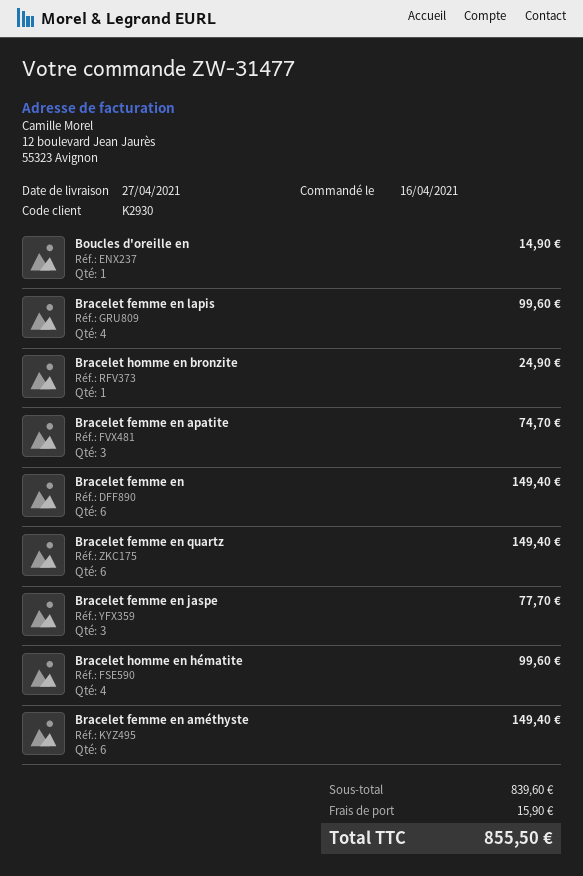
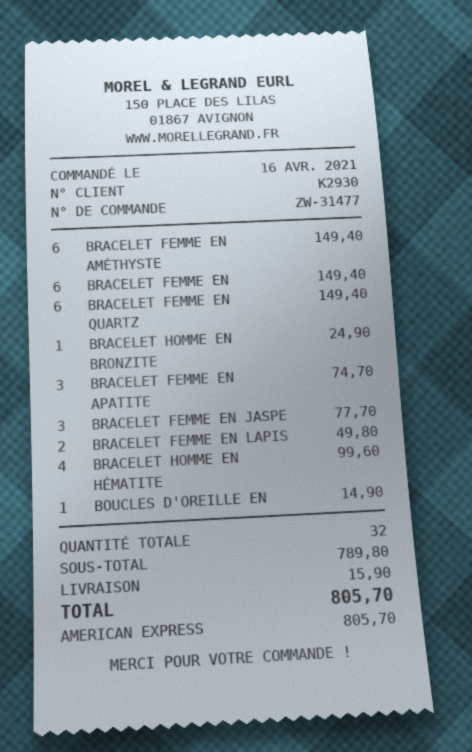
Bracelet femme en lapis: 4 for 99.60 -> 2 for 49.80
subtotal: 839.60 -> 789.80
total: 855.50 -> 805.70

